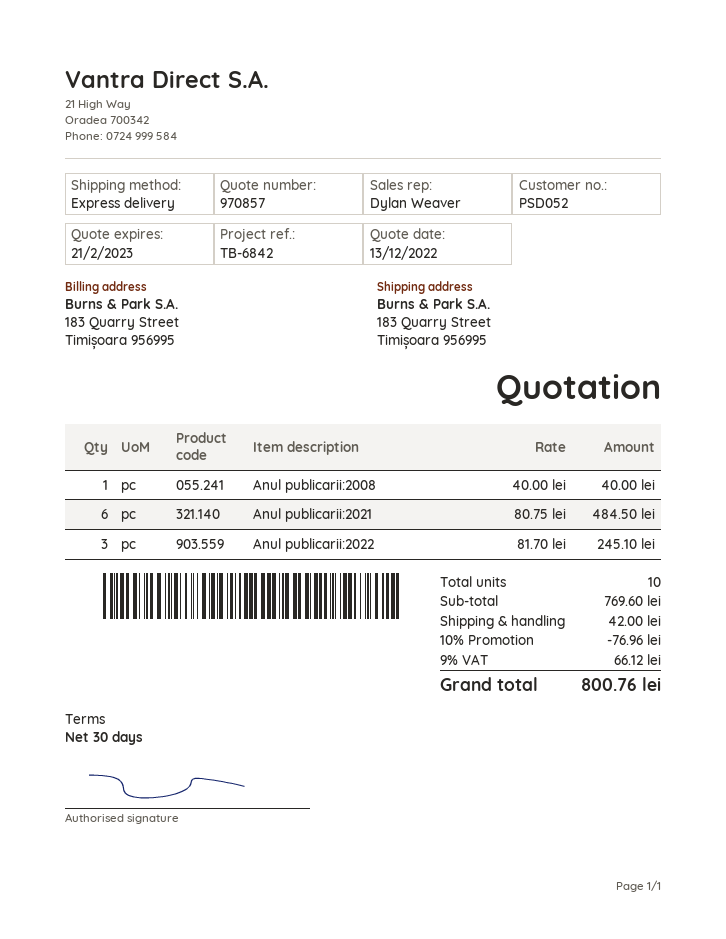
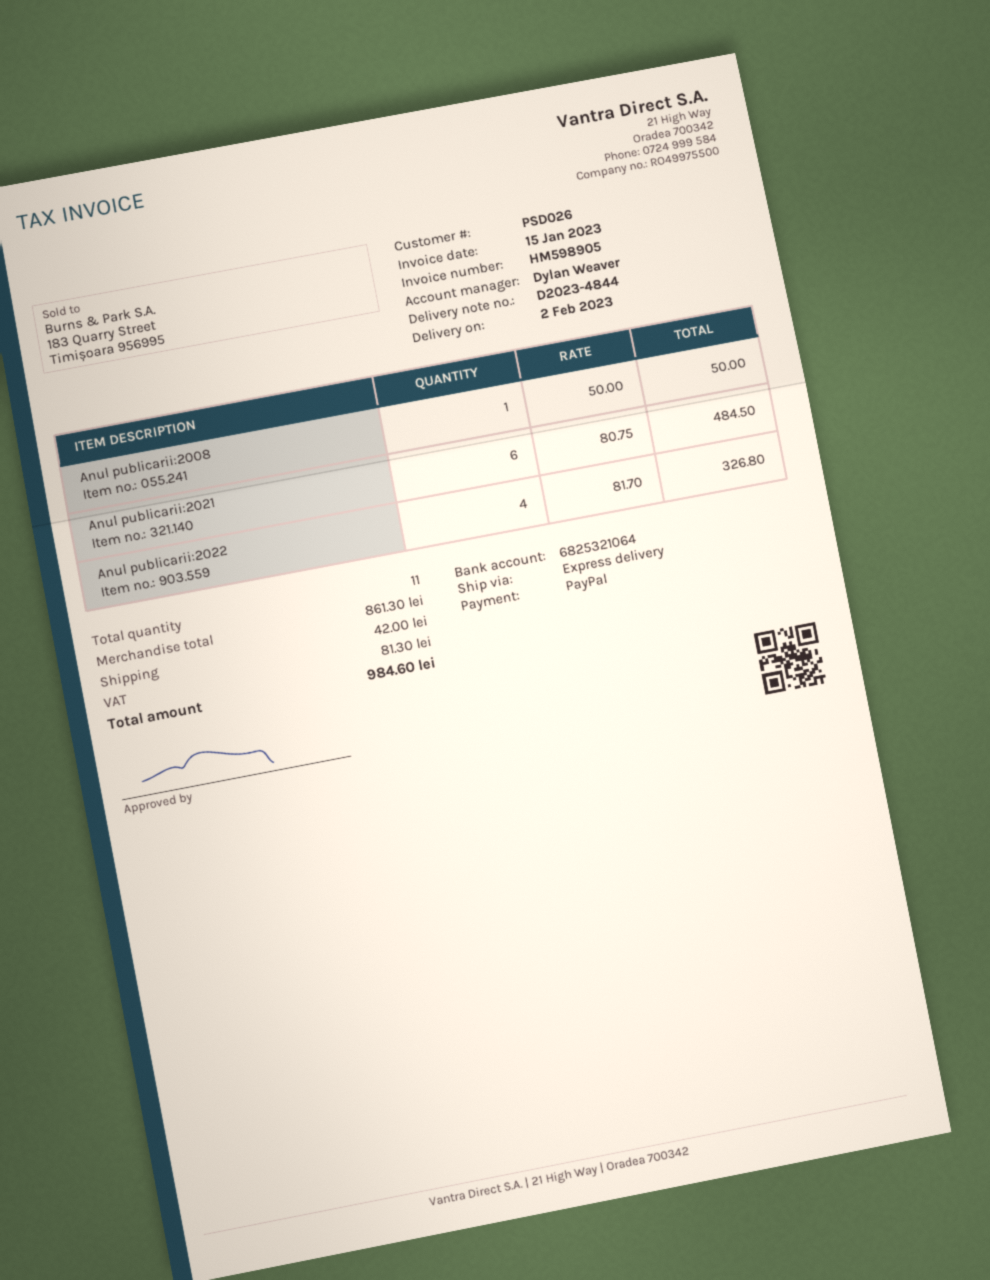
customer number: PSD052 -> PSD026
Anul publicarii:2008: 1 x 40.00 = 40.00 -> 1 x 50.00 = 50.00
Anul publicarii:2022: 3 x 81.70 = 245.10 -> 4 x 81.70 = 326.80
total quantity: 10 -> 11
subtotal: 769.60 -> 861.30
discount: 10% = 76.96 -> none
tax: 66.12 -> 81.30
total: 800.76 -> 984.60

